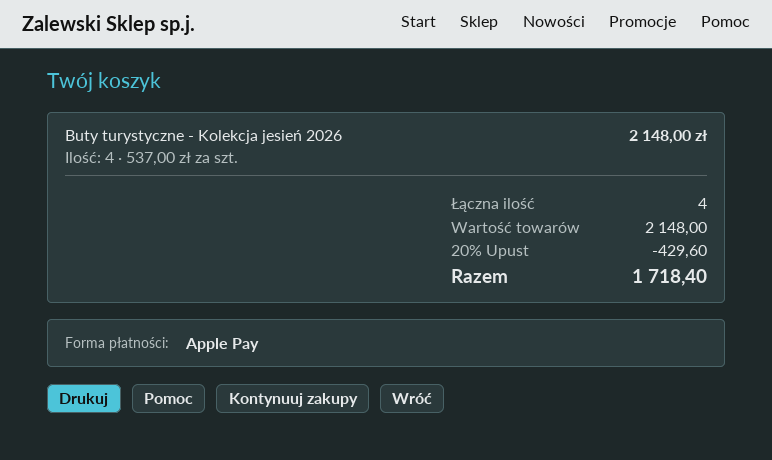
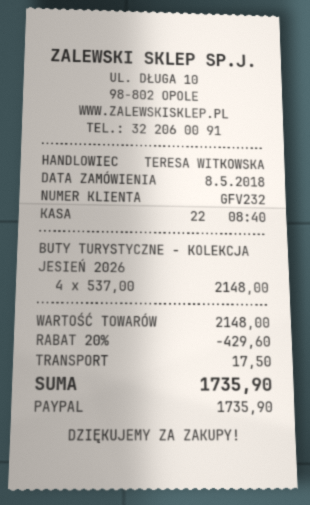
payment method: Apple Pay -> PayPal
shipping: none -> 17.50
total: 1718.40 -> 1735.90

